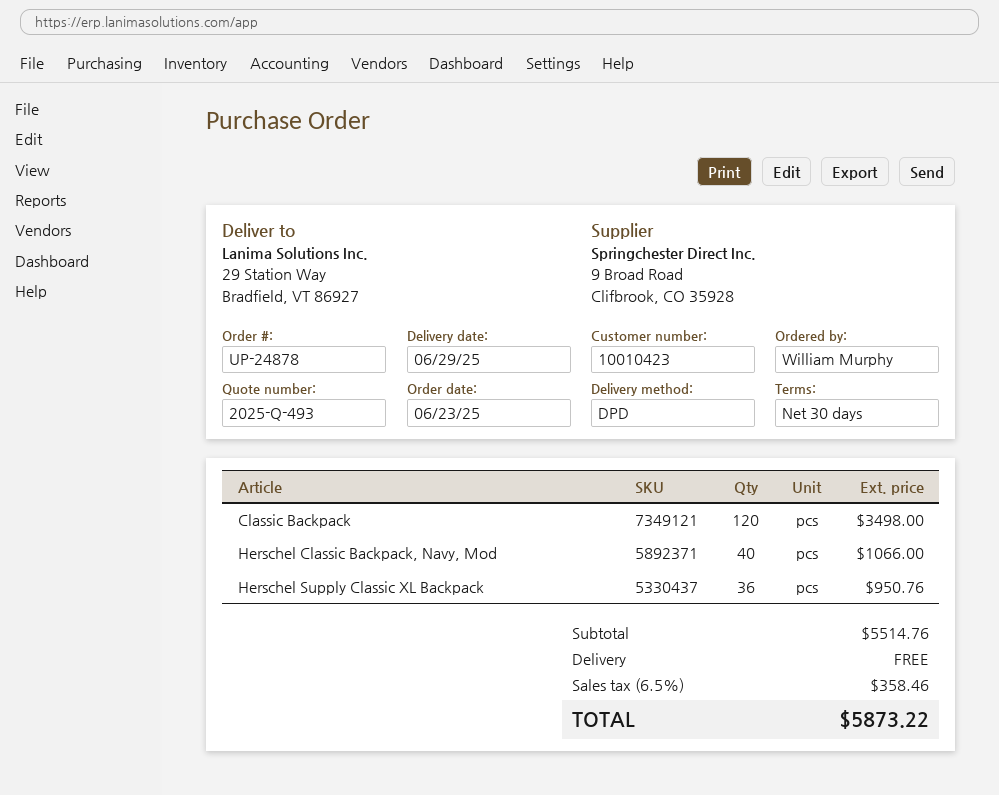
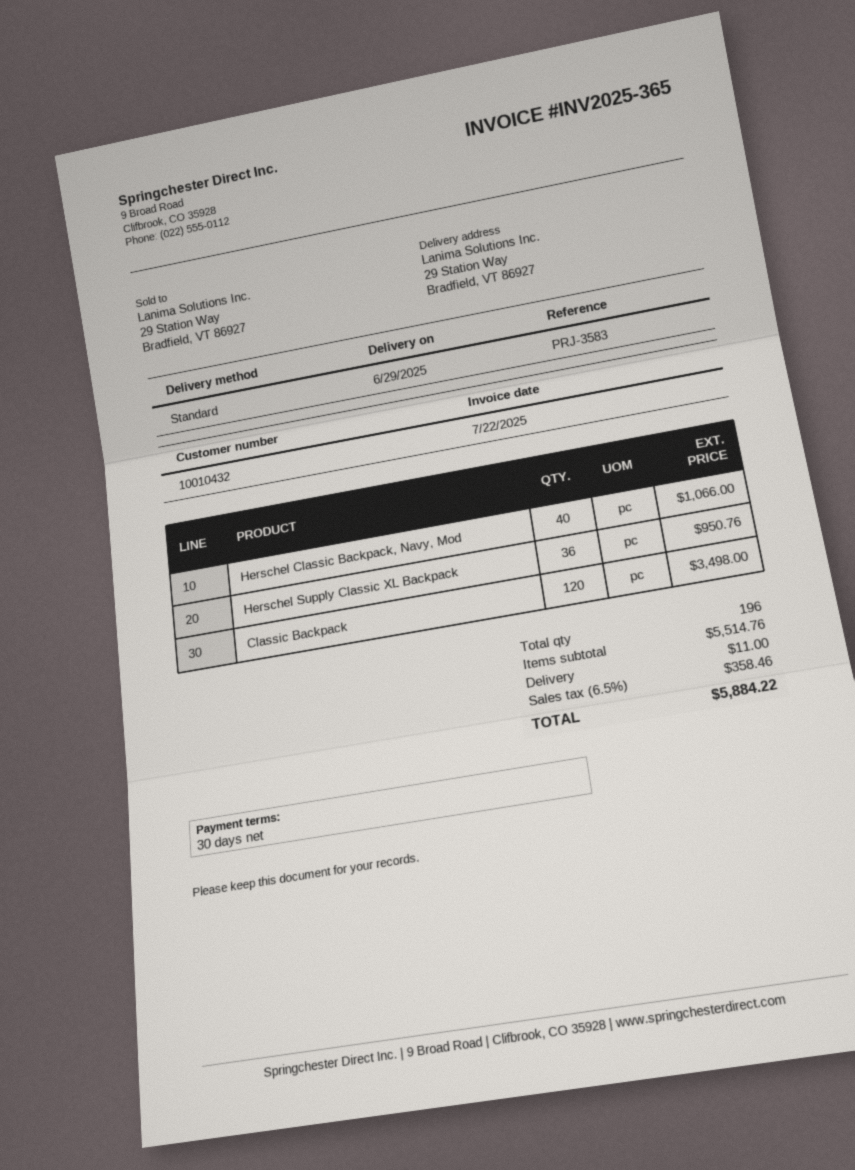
customer number: 10010423 -> 10010432
shipping method: DPD -> standard
shipping: 0.00 -> 11.00
total: 5873.22 -> 5884.22

